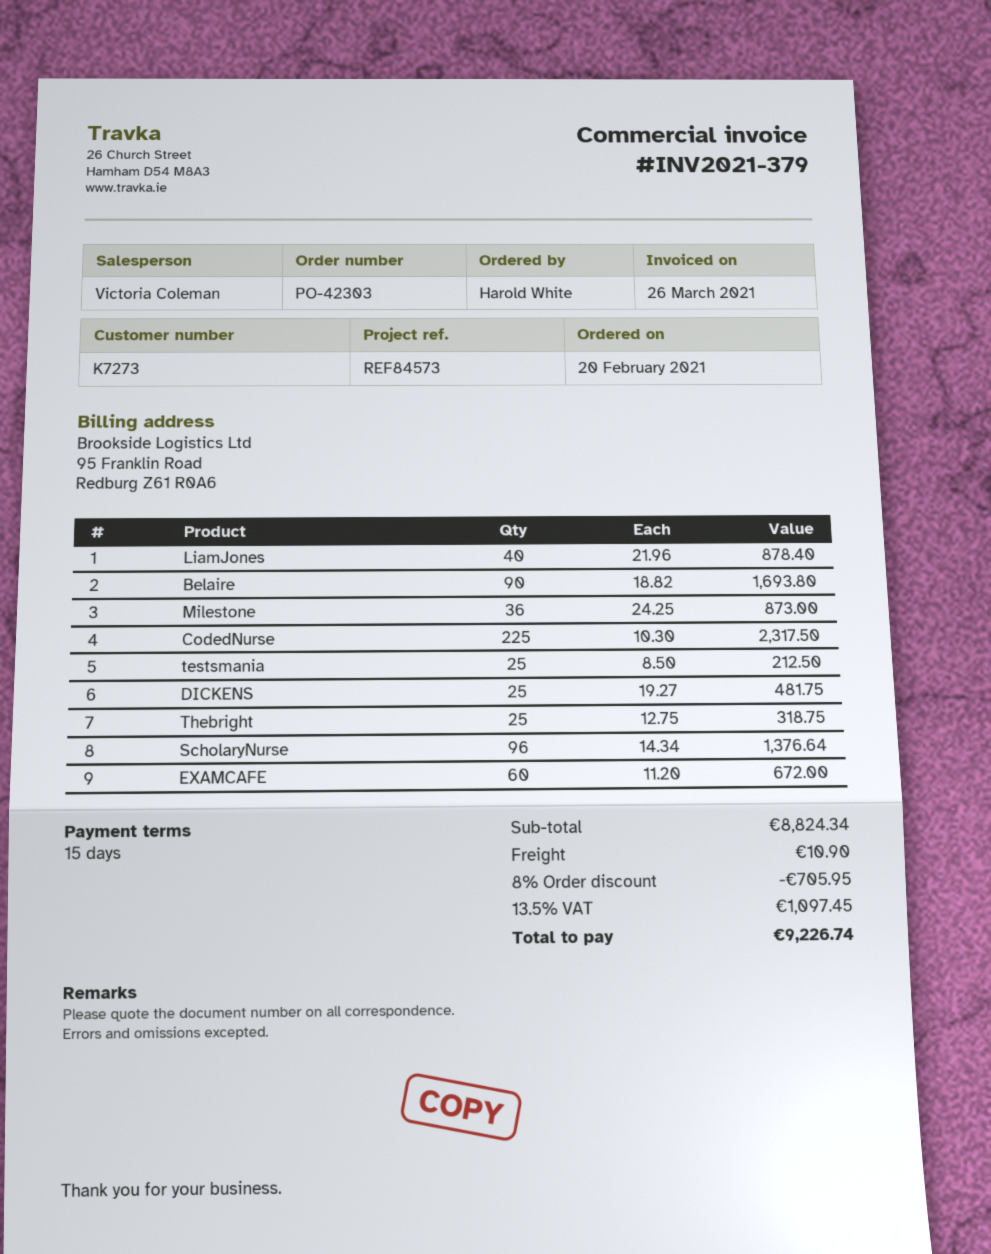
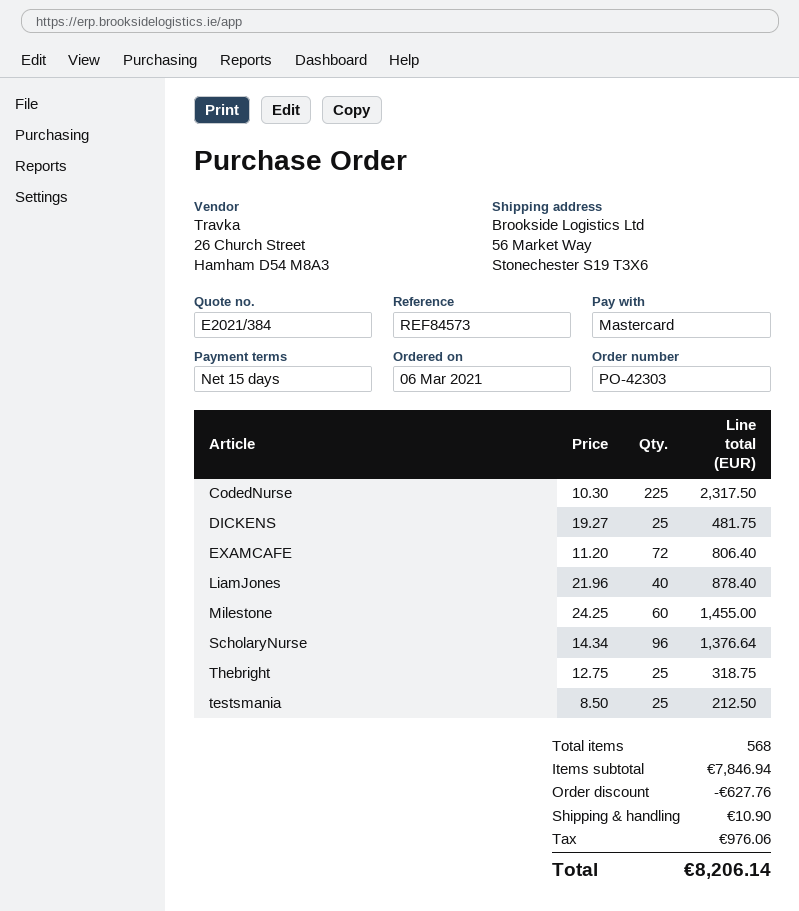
order date: 2021-02-20 -> 2021-03-06
Belaire: 90 x 18.82 = 1693.80 -> none
Milestone: 36 x 24.25 = 873.00 -> 60 x 24.25 = 1455.00
EXAMCAFE: 60 x 11.20 = 672.00 -> 72 x 11.20 = 806.40
subtotal: 8824.34 -> 7846.94
discount: 705.95 -> 627.76
tax: 1097.45 -> 976.06
total: 9226.74 -> 8206.14

